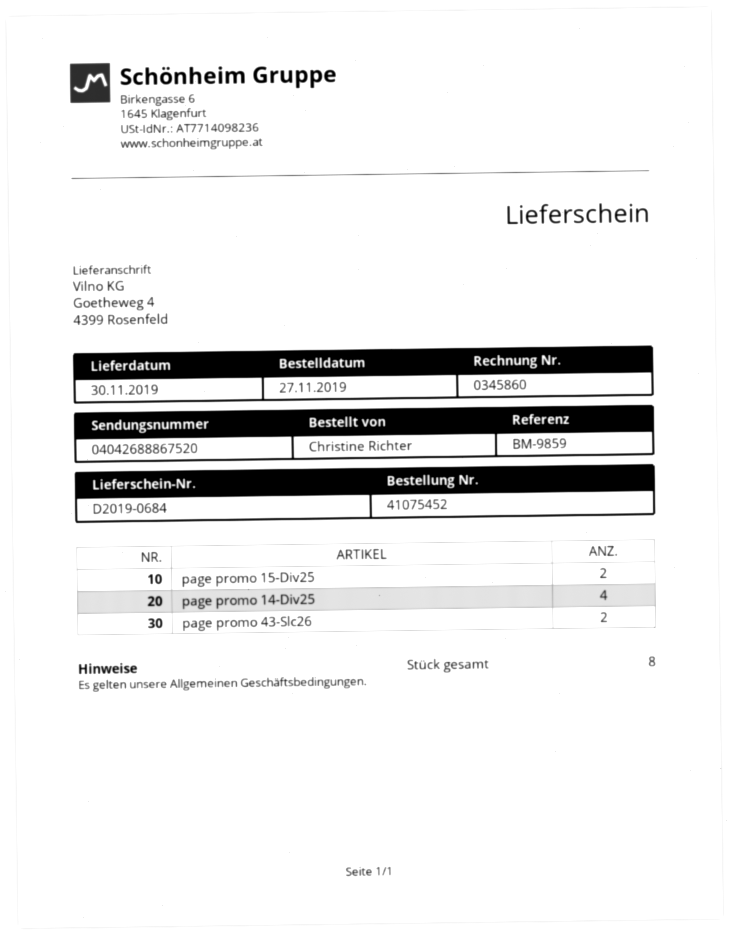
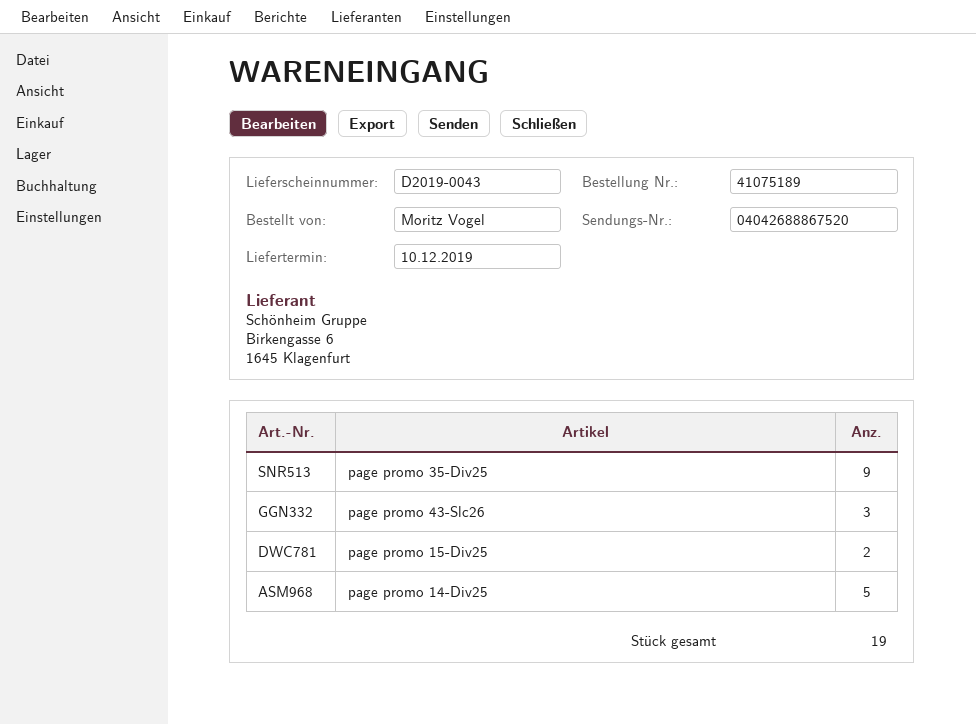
order number: 41075452 -> 41075189
delivery note number: D2019-0684 -> D2019-0043
delivery date: 2019-11-30 -> 2019-12-10
ordered by: Christine Richter -> Moritz Vogel
page promo 14-Div25: 4 -> 5
page promo 43-Slc26: 2 -> 3
page promo 35-Div25: none -> 9
total quantity: 8 -> 19

